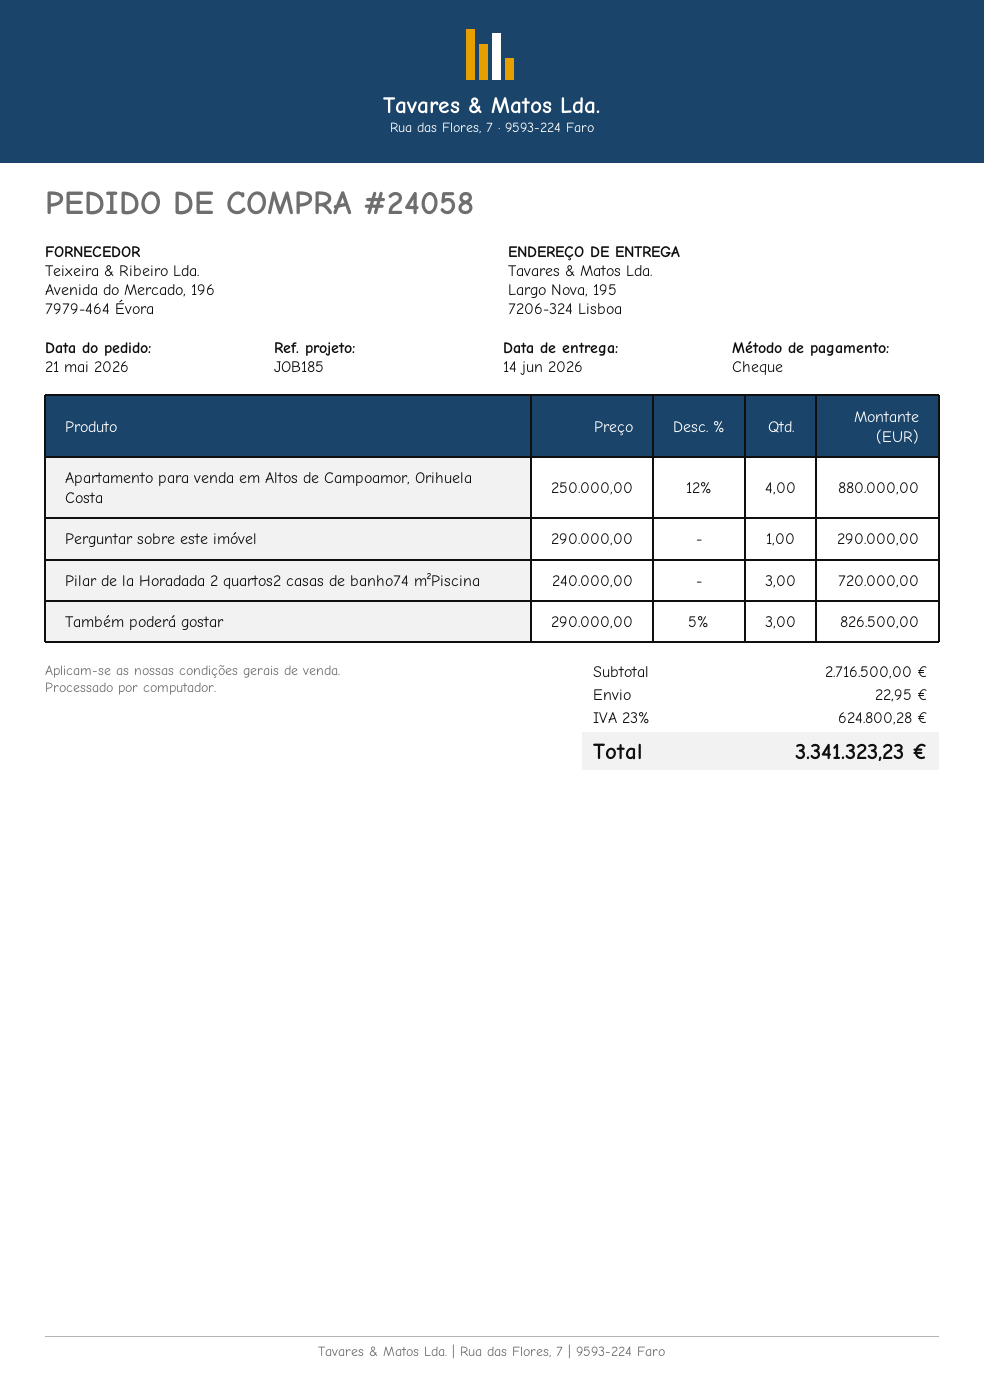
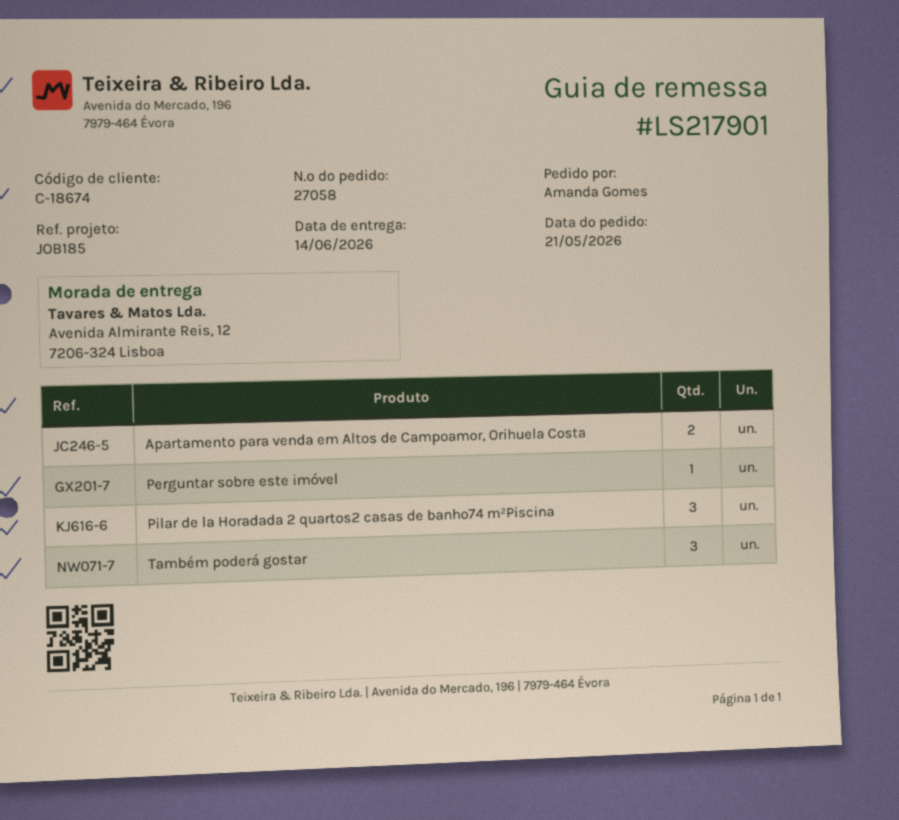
order number: 24058 -> 27058
ship to: Largo Nova, 195, 7206-324 Lisboa -> Avenida Almirante Reis, 12, 7206-324 Lisboa
Apartamento para venda em Altos de Campoamor, Orihuela Costa: 4 -> 2

